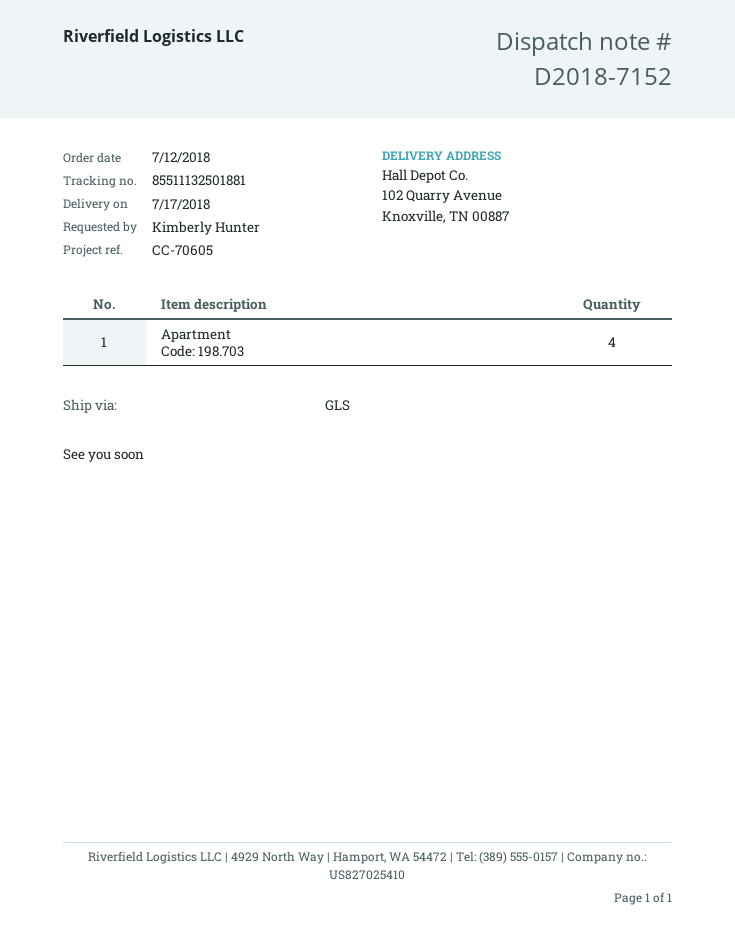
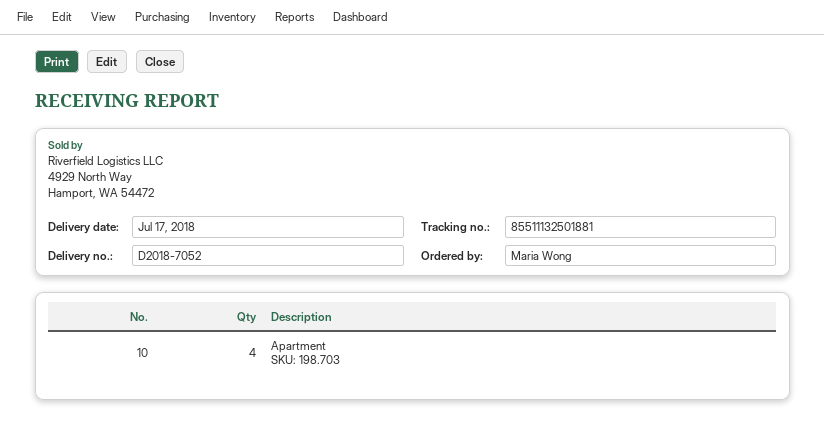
delivery note number: D2018-7152 -> D2018-7052
ordered by: Kimberly Hunter -> Maria Wong

